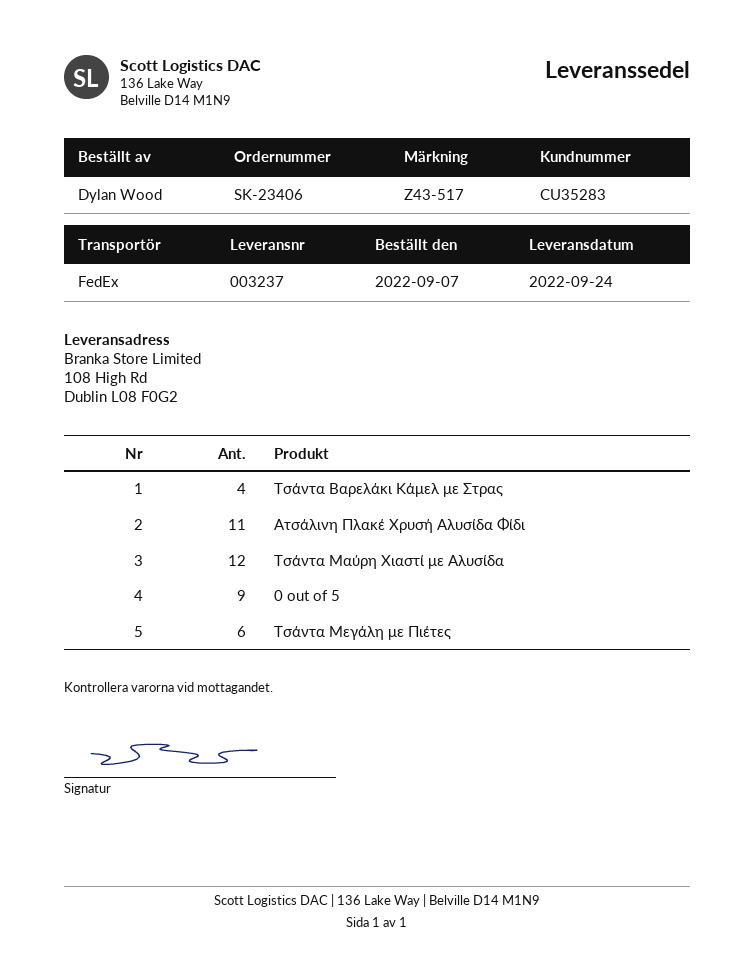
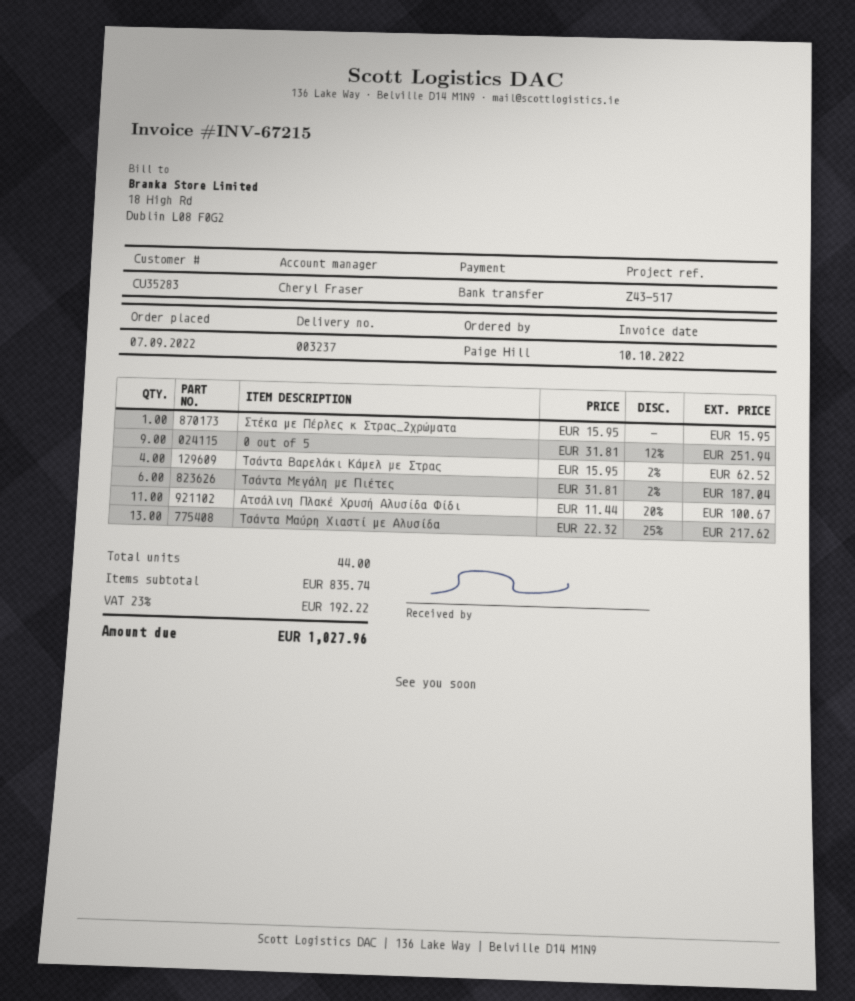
ordered by: Dylan Wood -> Paige Hill
Τσάντα Μαύρη Χιαστί με Αλυσίδα: 12 -> 13
Στέκα με Πέρλες κ Στρας_2χρώματα: none -> 1

